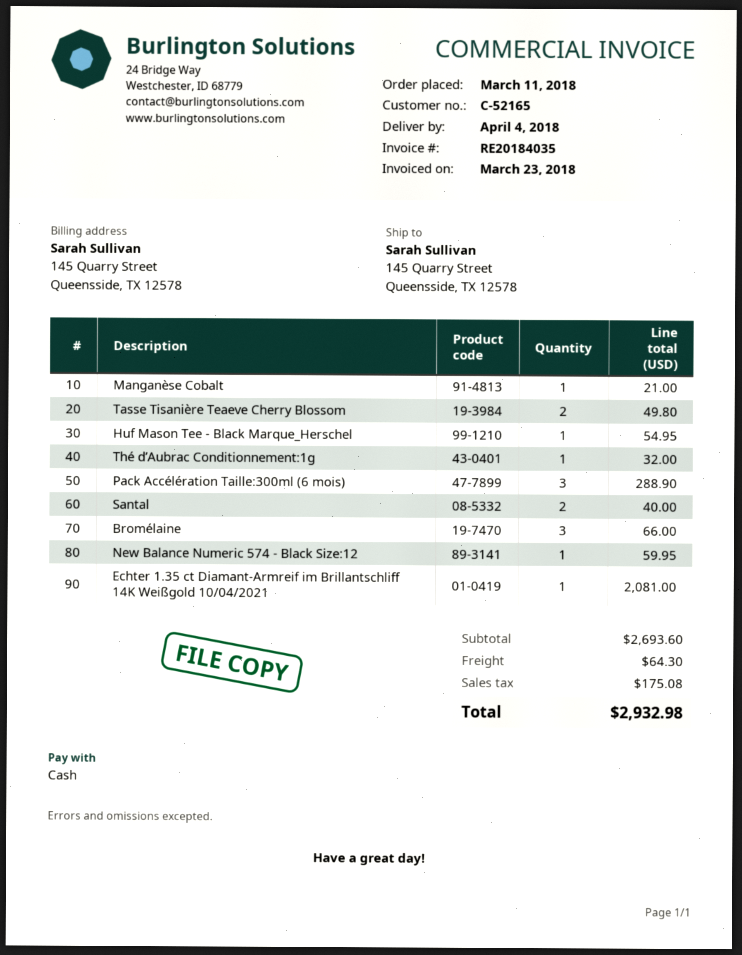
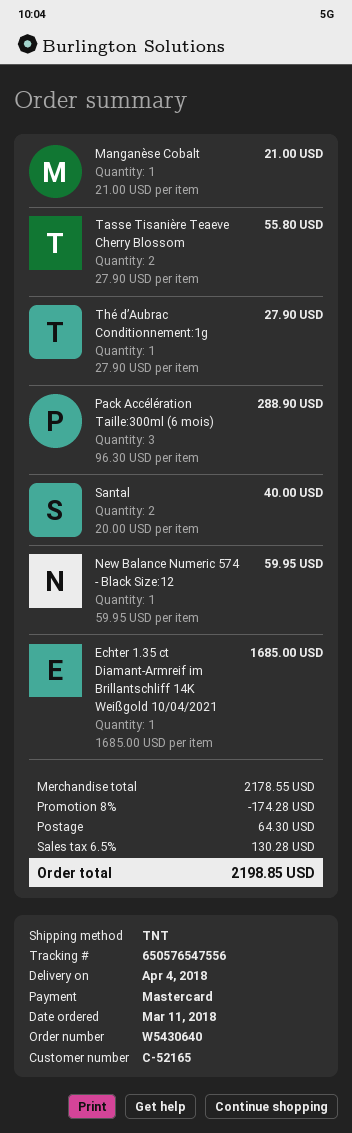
payment method: cash -> Mastercard
Tasse Tisanière Teaeve Cherry Blossom: 2 for 49.80 -> 2 for 55.80
Huf Mason Tee - Black Marque_Herschel: 1 for 54.95 -> none
Thé d’Aubrac Conditionnement:1g: 1 for 32.00 -> 1 for 27.90
Bromélaine: 3 for 66.00 -> none
Echter 1.35 ct Diamant-Armreif im Brillantschliff 14K Weißgold 10/04/2021: 1 for 2081.00 -> 1 for 1685.00
subtotal: 2693.60 -> 2178.55
discount: none -> 8% = 174.28
tax: 175.08 -> 130.28
total: 2932.98 -> 2198.85

